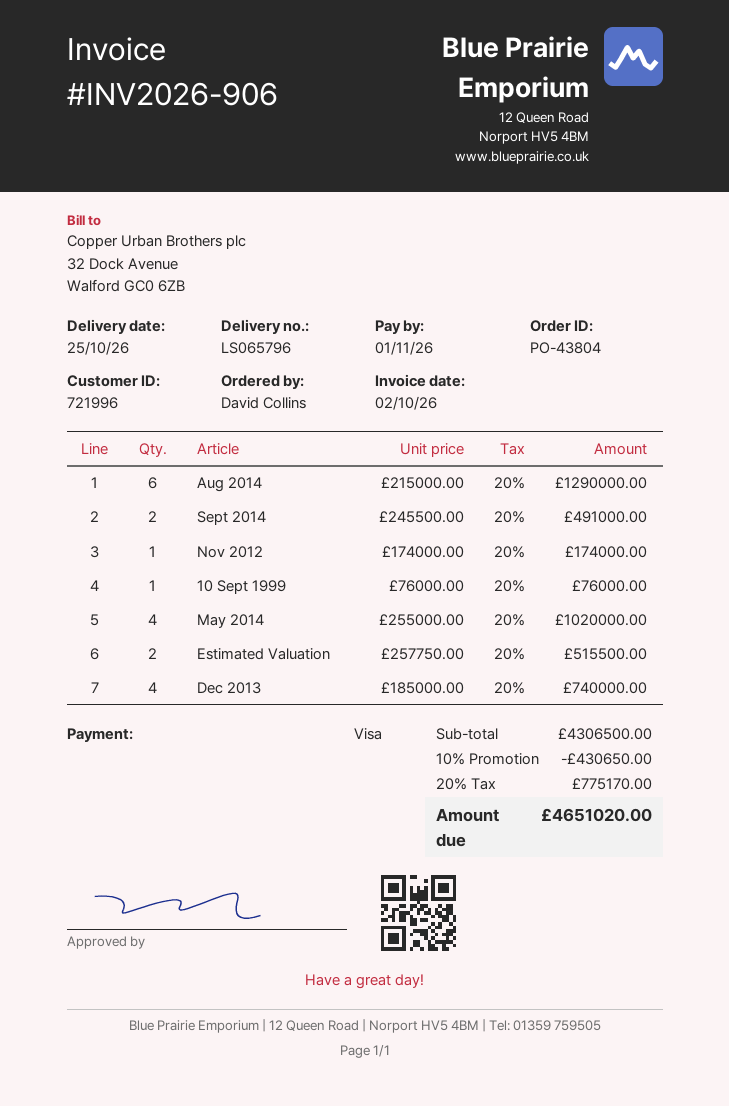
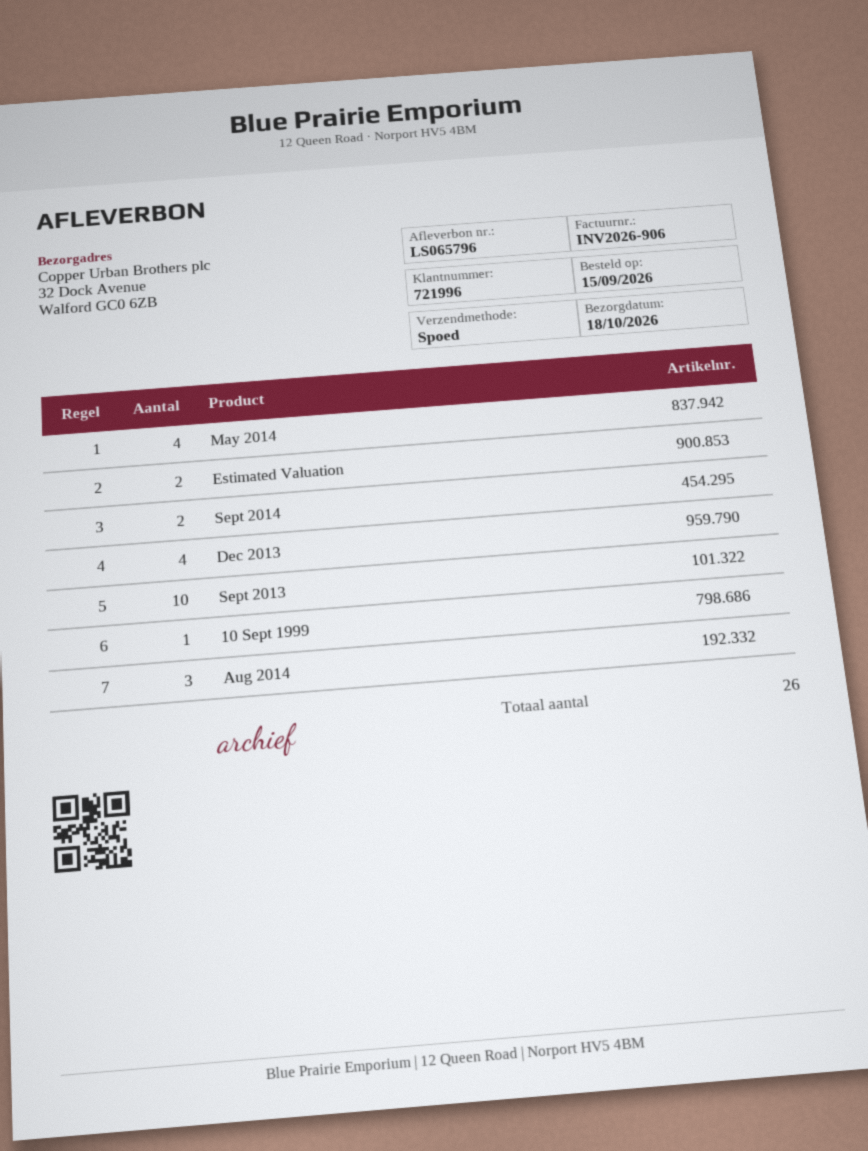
delivery date: 2026-10-25 -> 2026-10-18
Aug 2014: 6 -> 3
Nov 2012: 1 -> none
Sept 2013: none -> 10

